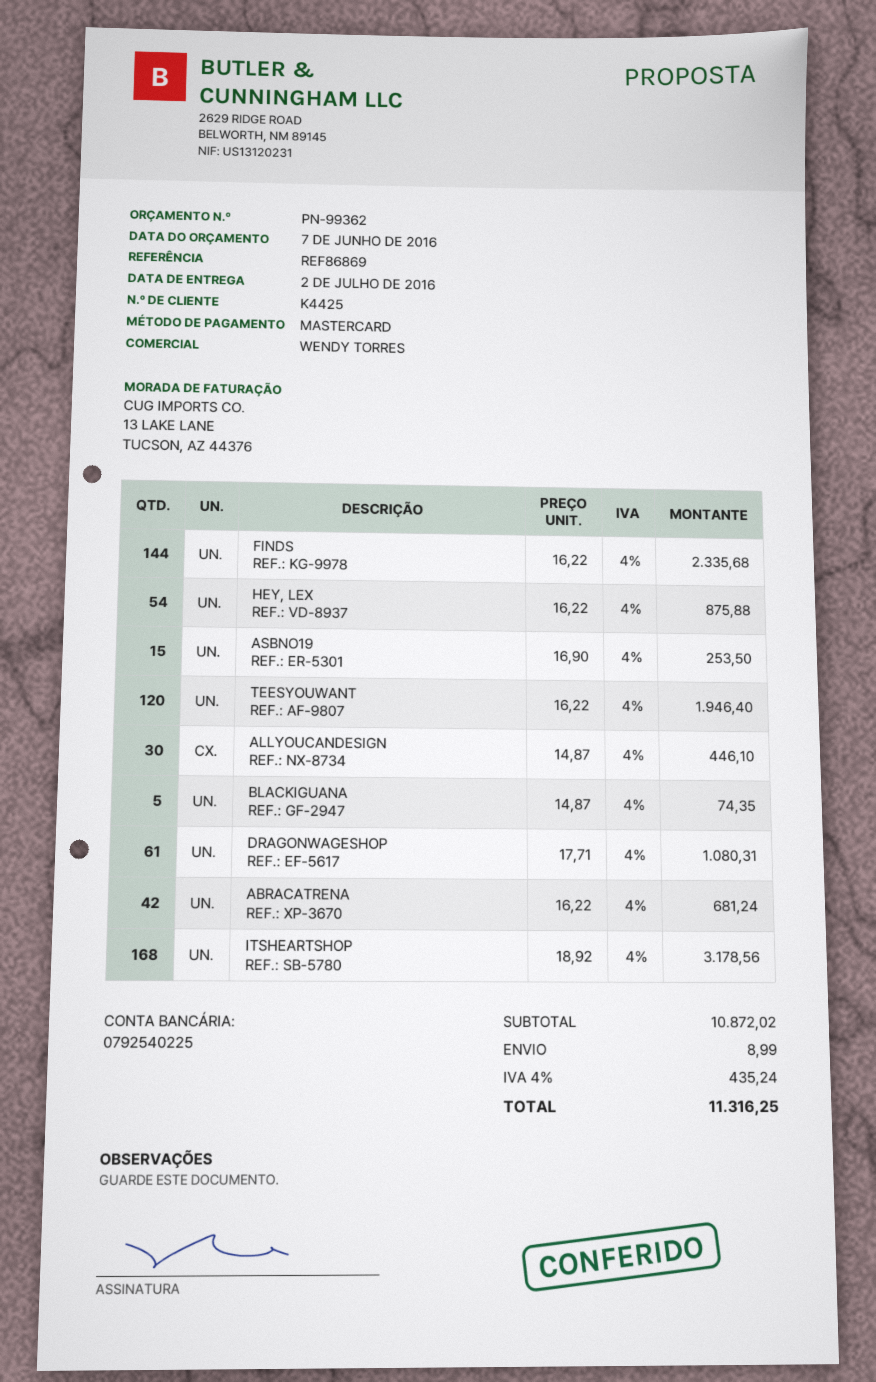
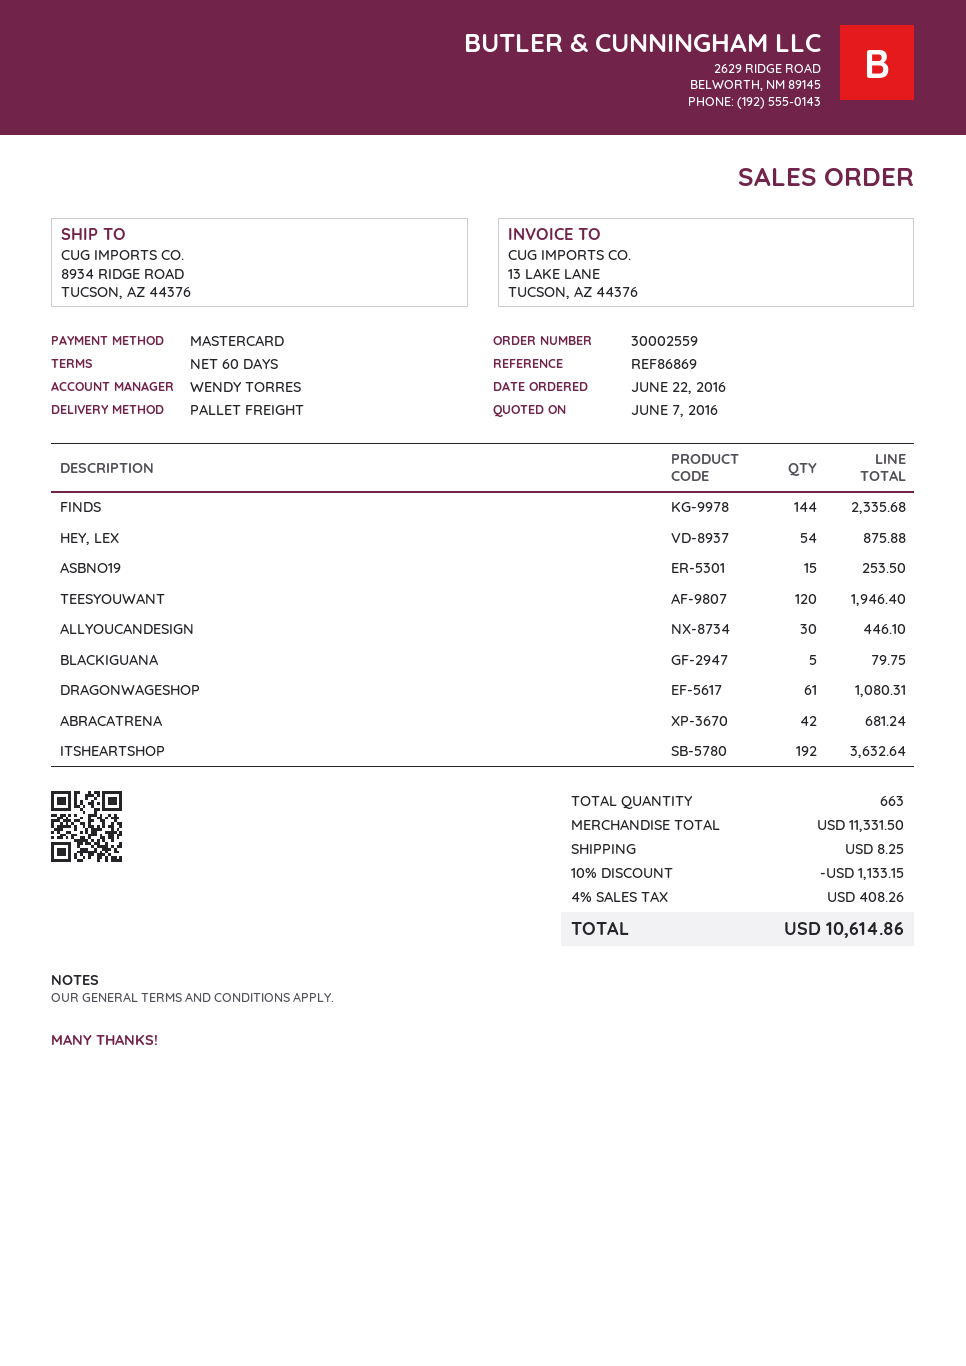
BLACKIGUANA: 5 for 74.35 -> 5 for 79.75
ITSHEARTSHOP: 168 for 3178.56 -> 192 for 3632.64
subtotal: 10872.02 -> 11331.50
discount: none -> 10% = 1133.15
shipping: 8.99 -> 8.25
tax: 4% = 435.24 -> 4% = 408.26
total: 11316.25 -> 10614.86

